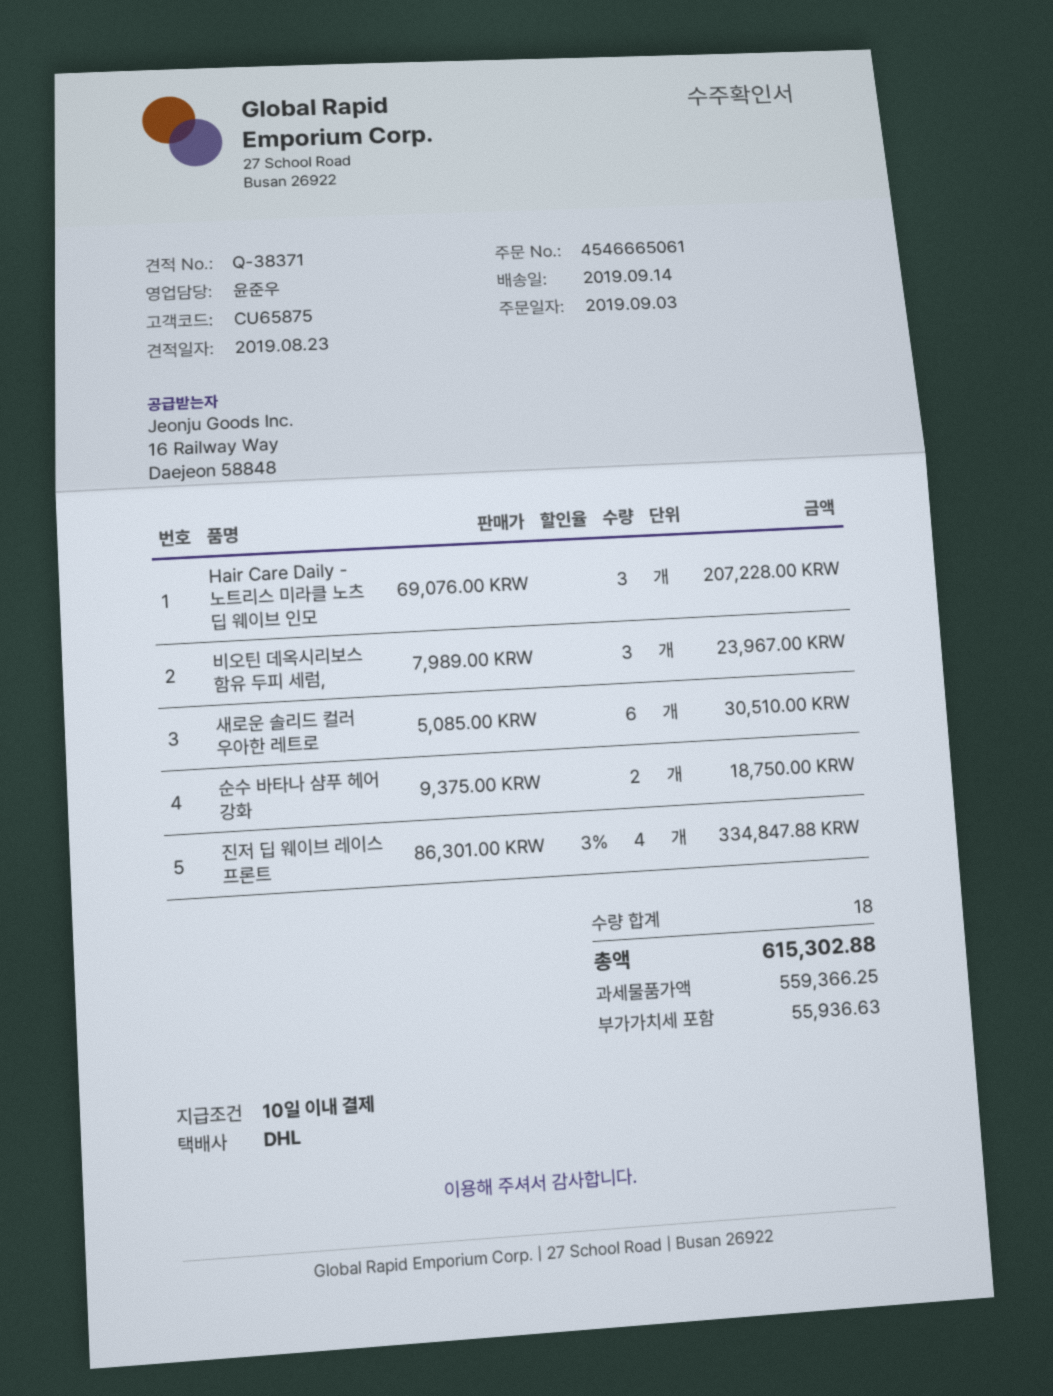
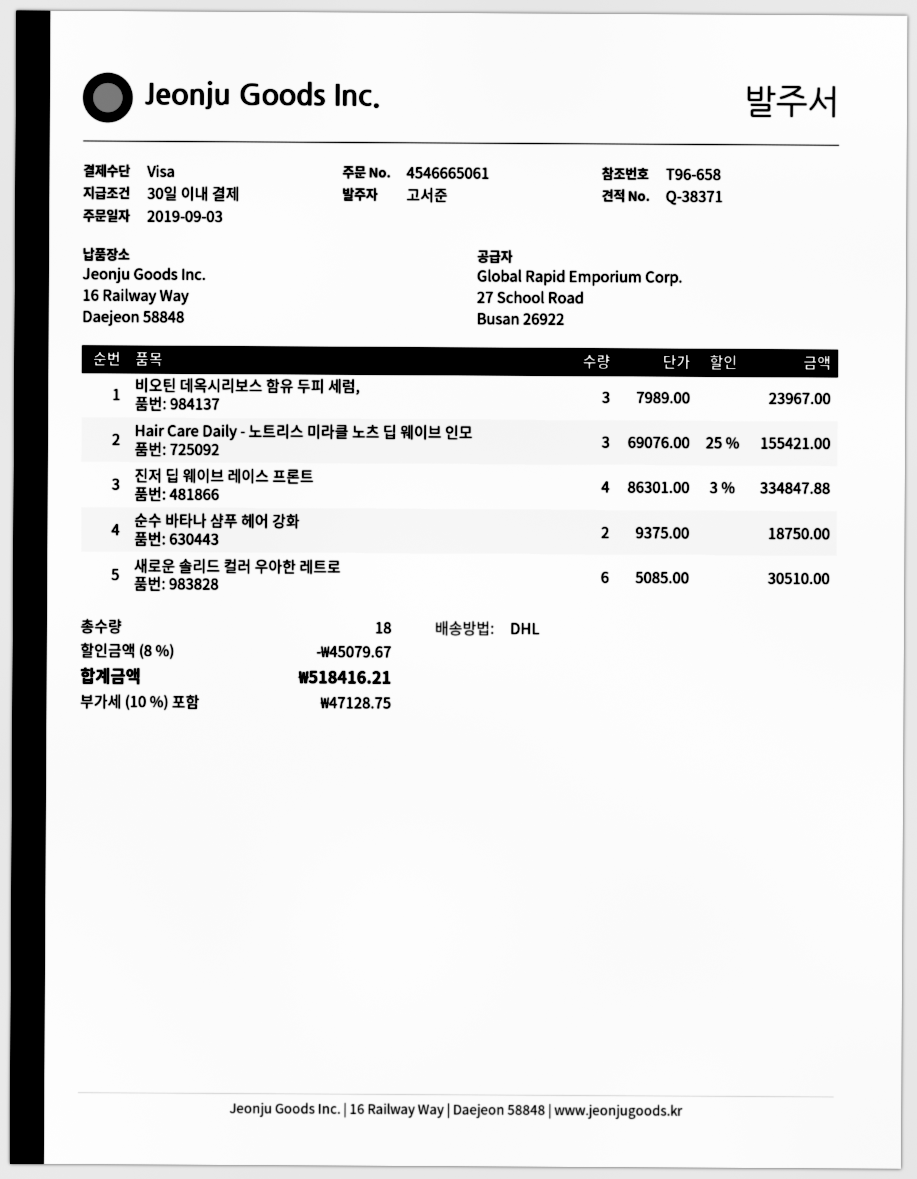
payment terms: 10 days -> 30 days
Hair Care Daily - 노트리스 미라클 노츠 딥 웨이브 인모: 3 x 69076.00 = 207228.00 -> 3 x 69076.00 - 25% = 155421.00
discount: none -> 8% = 45079.67
tax: 55936.63 -> 47128.75
total: 615302.88 -> 518416.21

